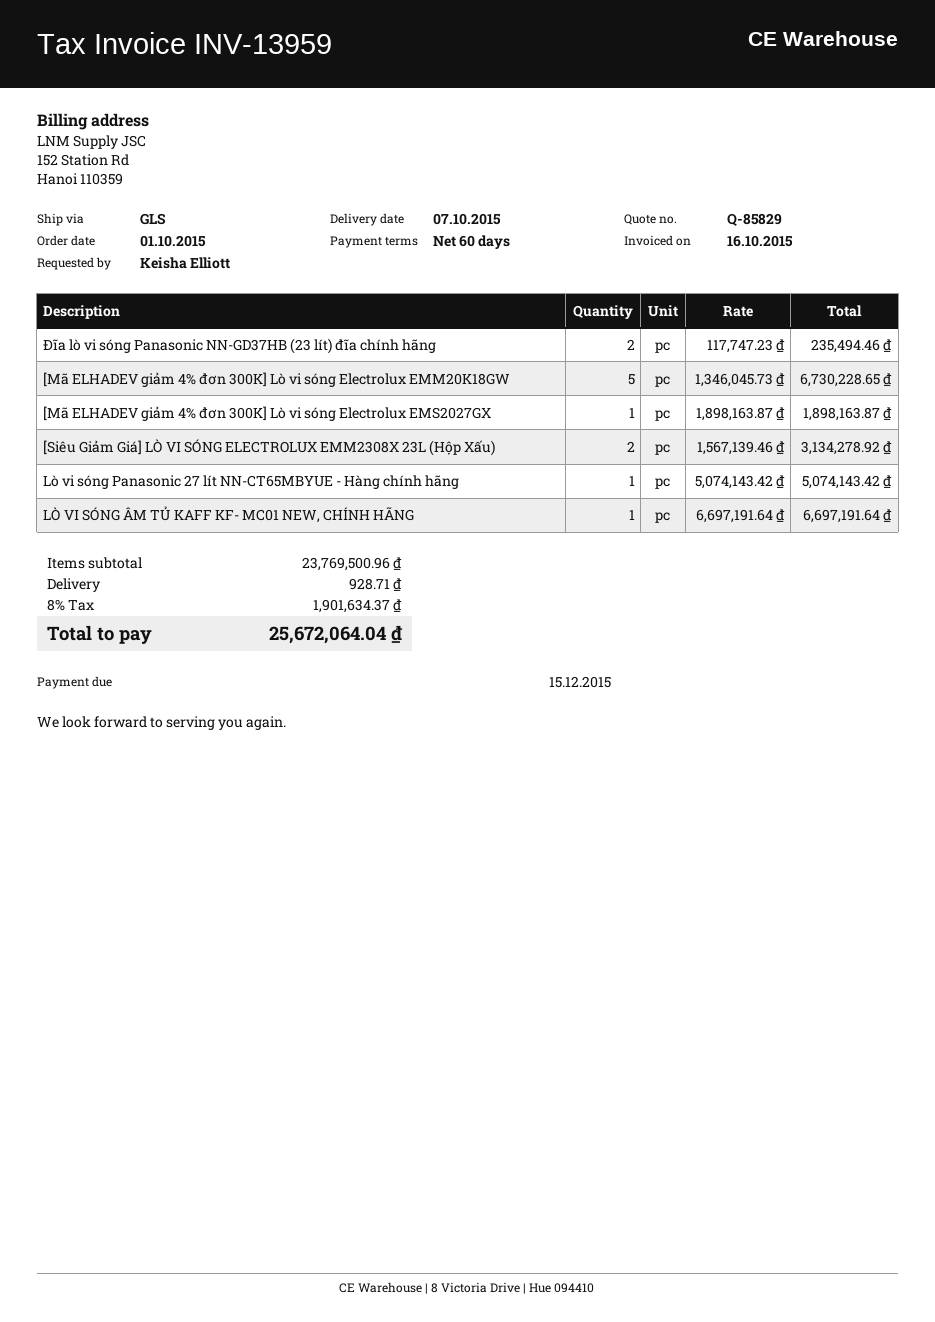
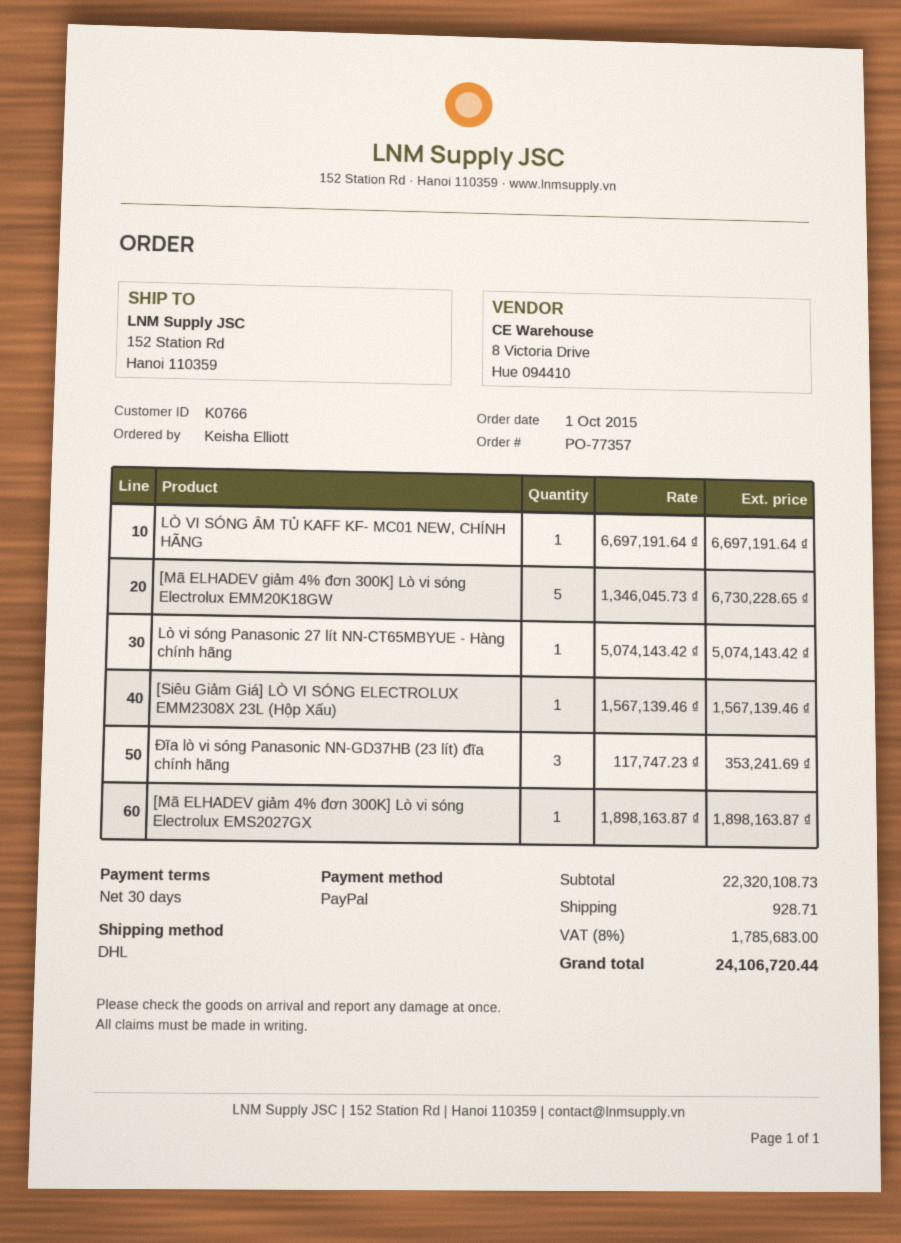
payment terms: 60 days -> 30 days
shipping method: GLS -> DHL
Đĩa lò vi sóng Panasonic NN-GD37HB (23 lít) đĩa chính hãng: 2 x 117747.23 = 235494.46 -> 3 x 117747.23 = 353241.69
[Siêu Giảm Giá] LÒ VI SÓNG ELECTROLUX EMM2308X 23L (Hộp Xấu): 2 x 1567139.46 = 3134278.92 -> 1 x 1567139.46 = 1567139.46
subtotal: 23769500.96 -> 22320108.73
tax: 8% = 1901634.37 -> 8% = 1785683.00
total: 25672064.04 -> 24106720.44

